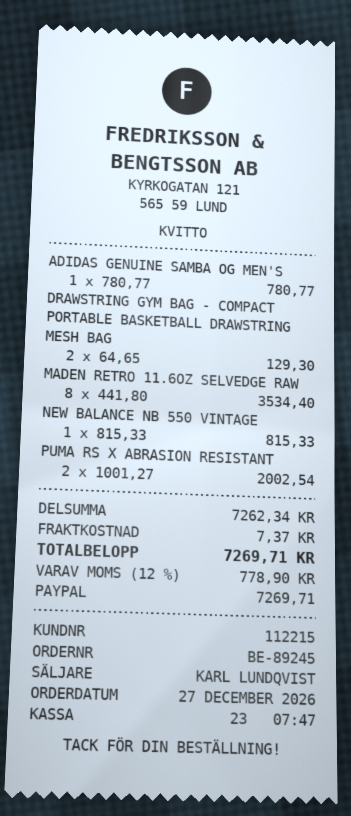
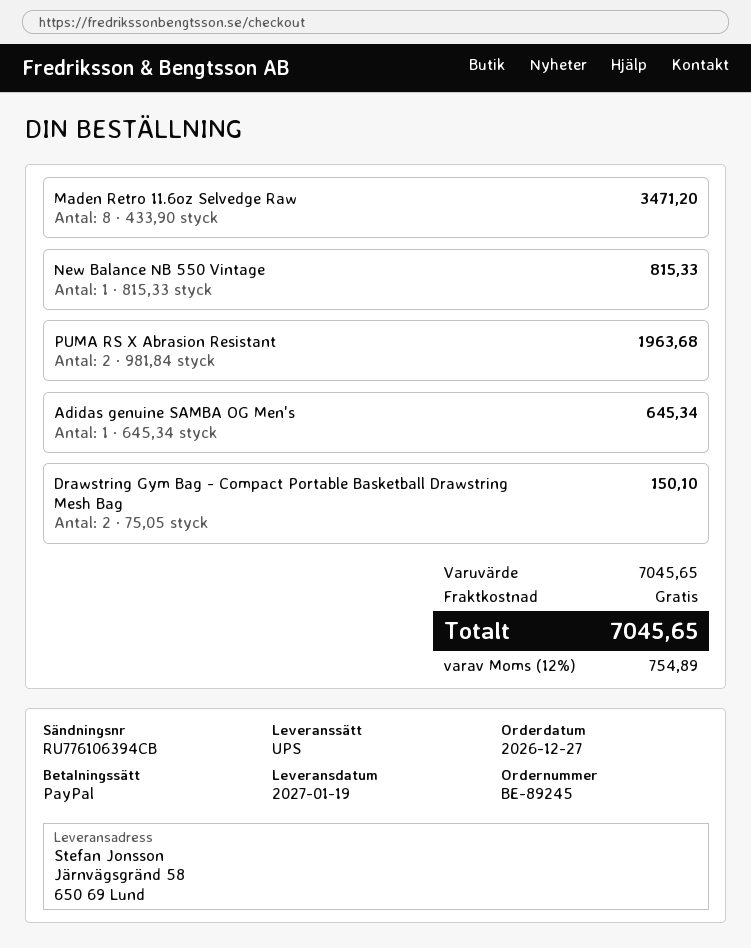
ADIDAS GENUINE SAMBA OG MEN'S: 1 x 780.77 = 780.77 -> 1 x 645.34 = 645.34
DRAWSTRING GYM BAG - COMPACT PORTABLE BASKETBALL DRAWSTRING MESH BAG: 2 x 64.65 = 129.30 -> 2 x 75.05 = 150.10
MADEN RETRO 11.6OZ SELVEDGE RAW: 8 x 441.80 = 3534.40 -> 8 x 433.90 = 3471.20
PUMA RS X ABRASION RESISTANT: 2 x 1001.27 = 2002.54 -> 2 x 981.84 = 1963.68
subtotal: 7262.34 -> 7045.65
shipping: 7.37 -> 0.00
tax: 12% = 778.90 -> 12% = 754.89
total: 7269.71 -> 7045.65

